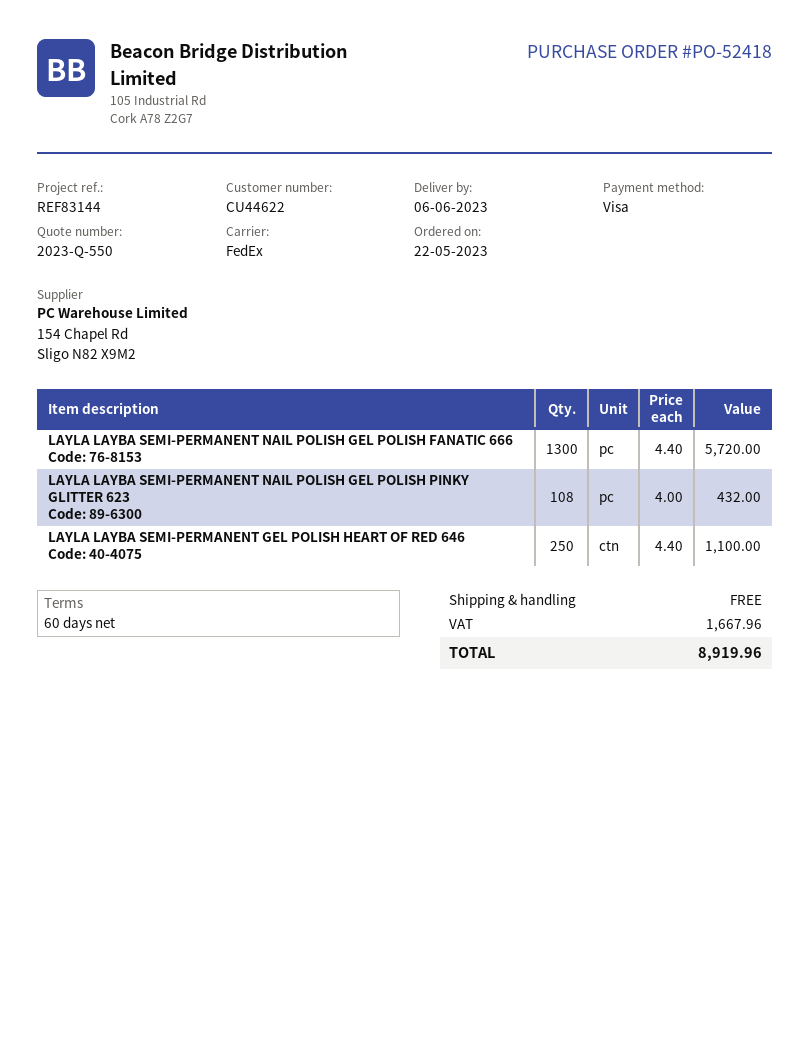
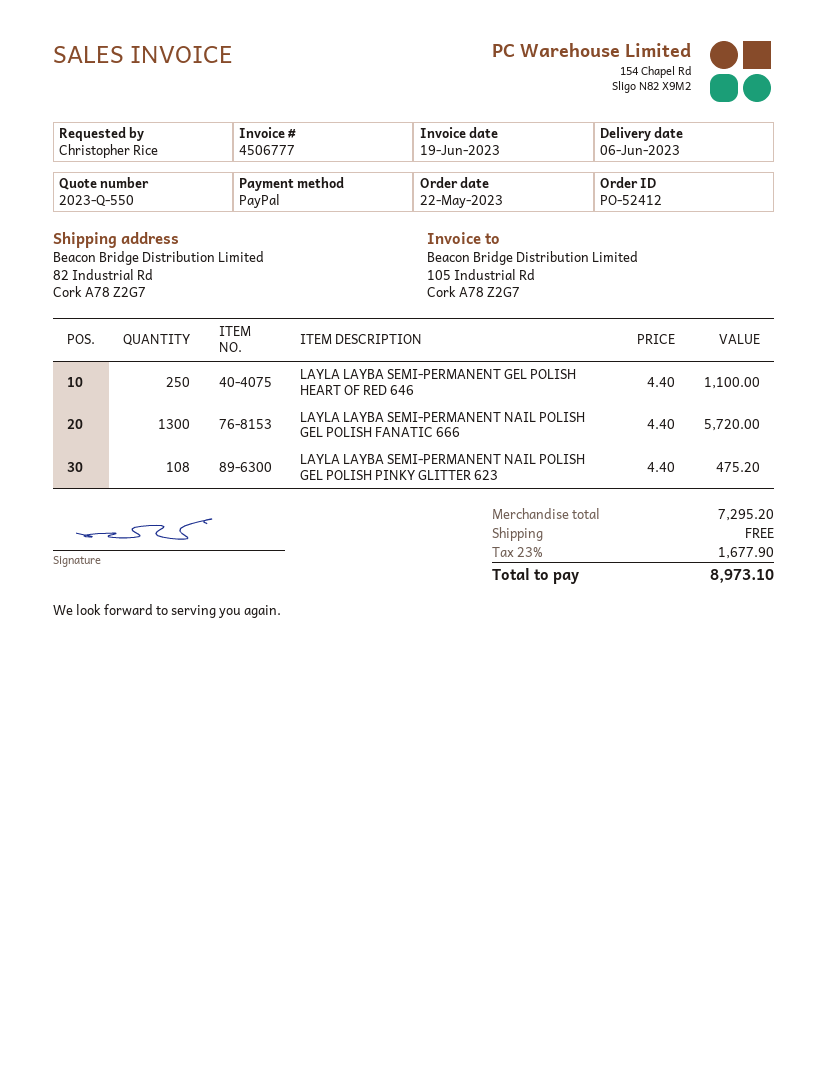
order number: PO-52418 -> PO-52412
payment method: Visa -> PayPal
LAYLA LAYBA SEMI-PERMANENT NAIL POLISH GEL POLISH PINKY GLITTER 623: 108 x 4.00 = 432.00 -> 108 x 4.40 = 475.20
tax: 1667.96 -> 1677.90
total: 8919.96 -> 8973.10

